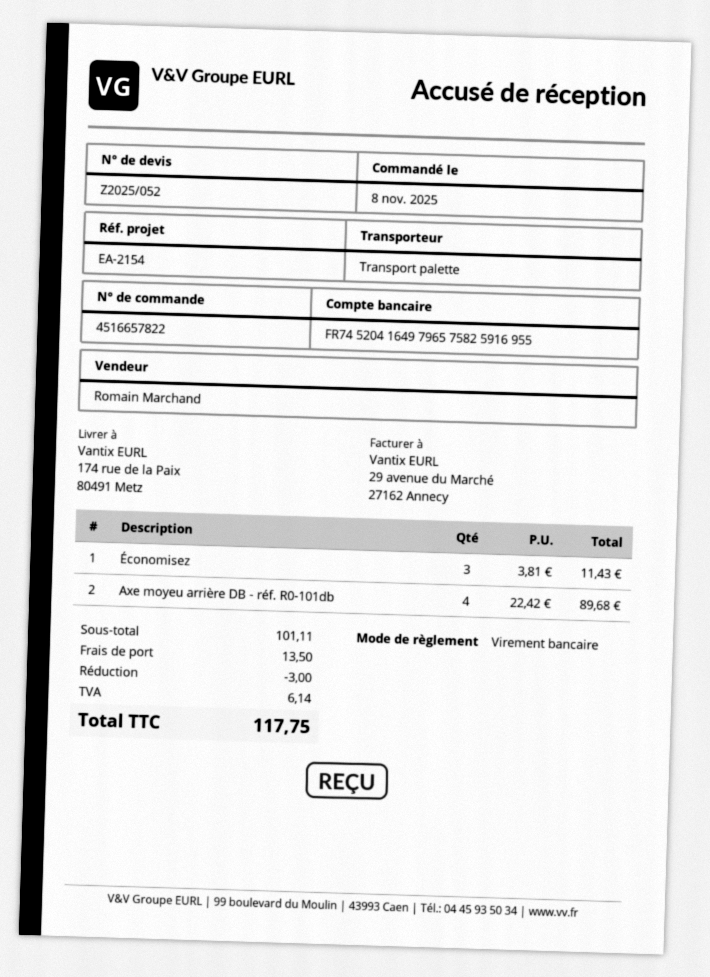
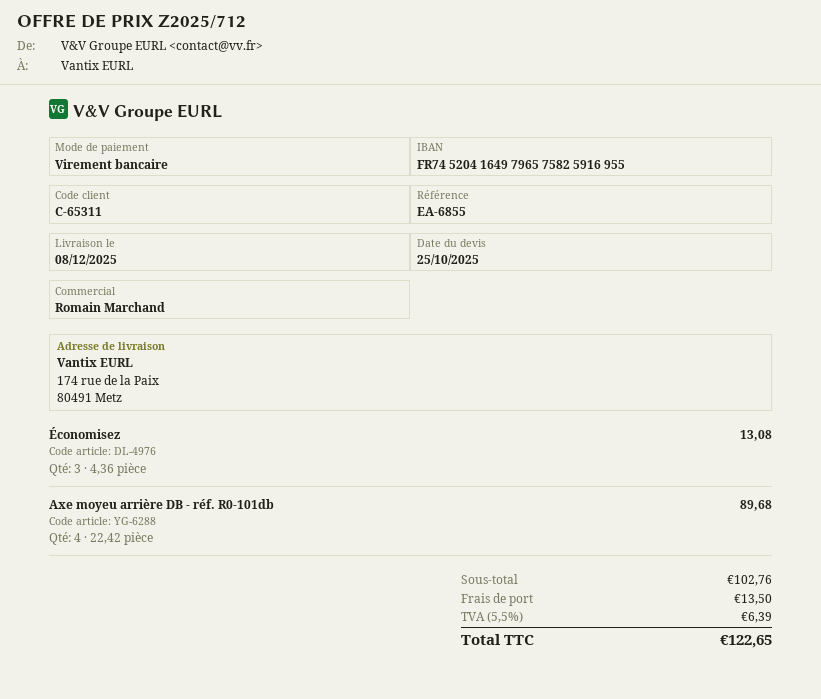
quote number: Z2025/052 -> Z2025/712
reference: EA-2154 -> EA-6855
Économisez: 3 x 3.81 = 11.43 -> 3 x 4.36 = 13.08
subtotal: 101.11 -> 102.76
discount: 3.00 -> none
tax: 6.14 -> 6.39
total: 117.75 -> 122.65

